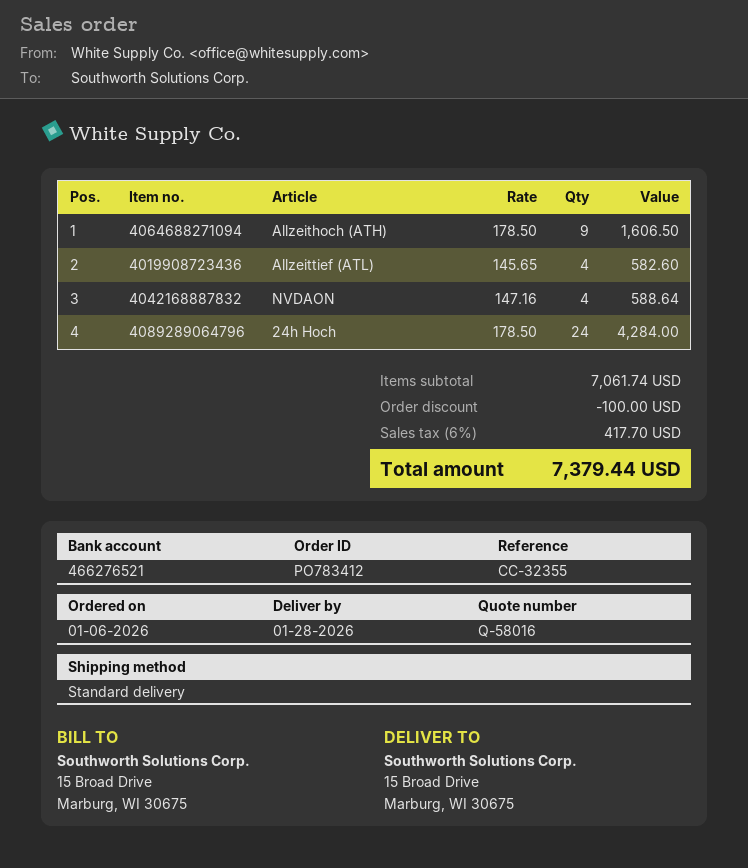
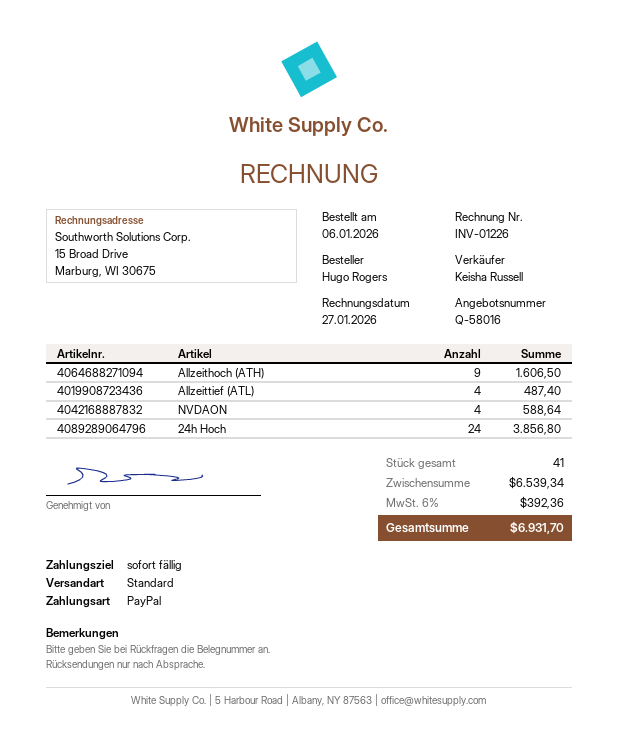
Allzeittief (ATL): 4 for 582.60 -> 4 for 487.40
24h Hoch: 24 for 4284.00 -> 24 for 3856.80
subtotal: 7061.74 -> 6539.34
discount: 100.00 -> none
tax: 6% = 417.70 -> 6% = 392.36
total: 7379.44 -> 6931.70

